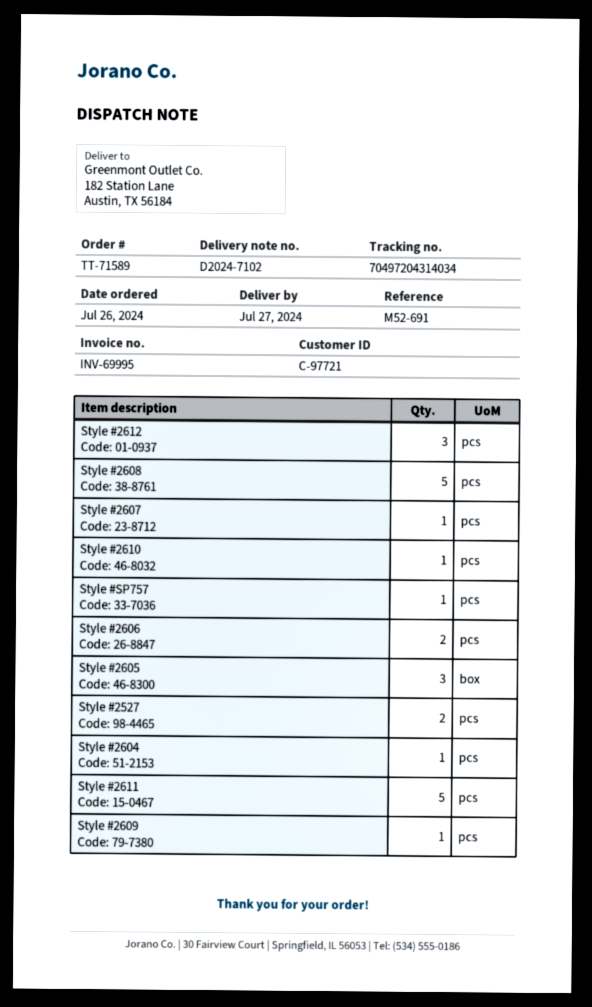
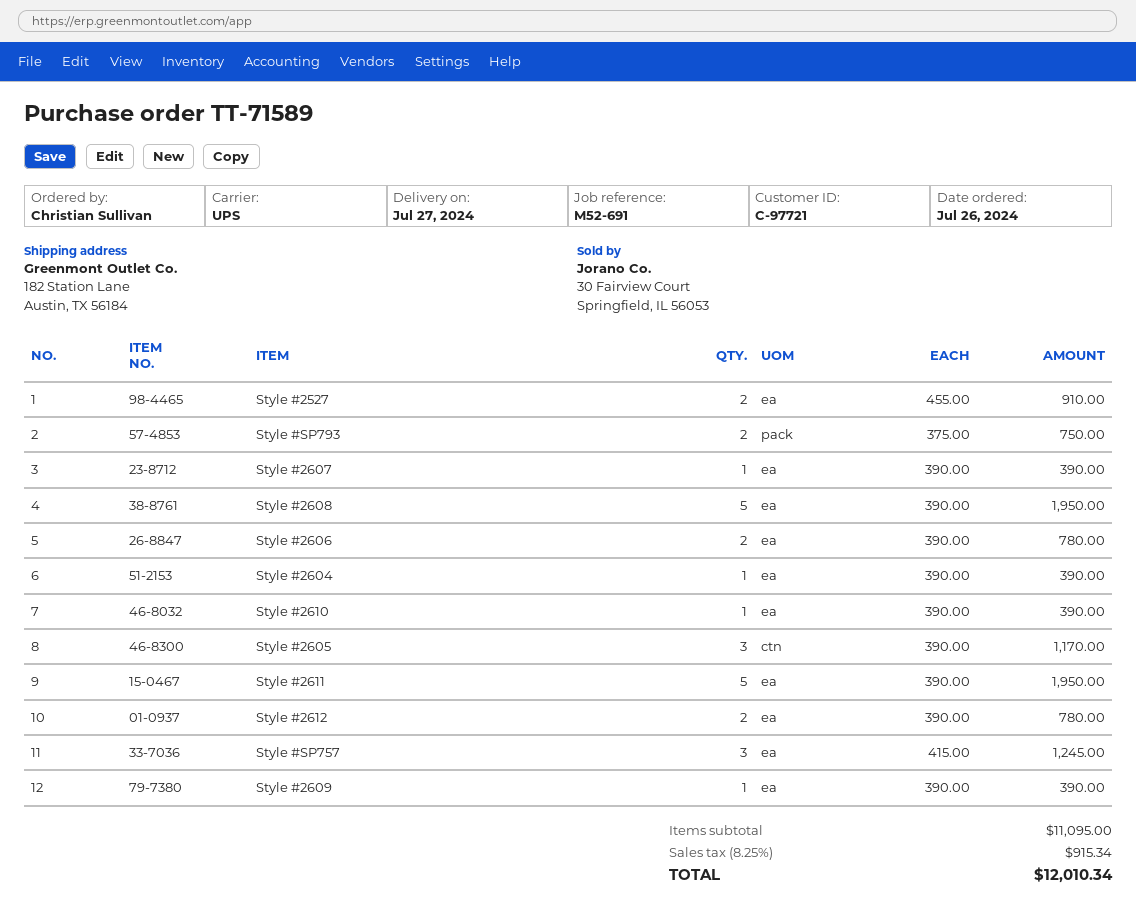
Style #2612: 3 -> 2
Style #SP757: 1 -> 3
Style #SP793: none -> 2

